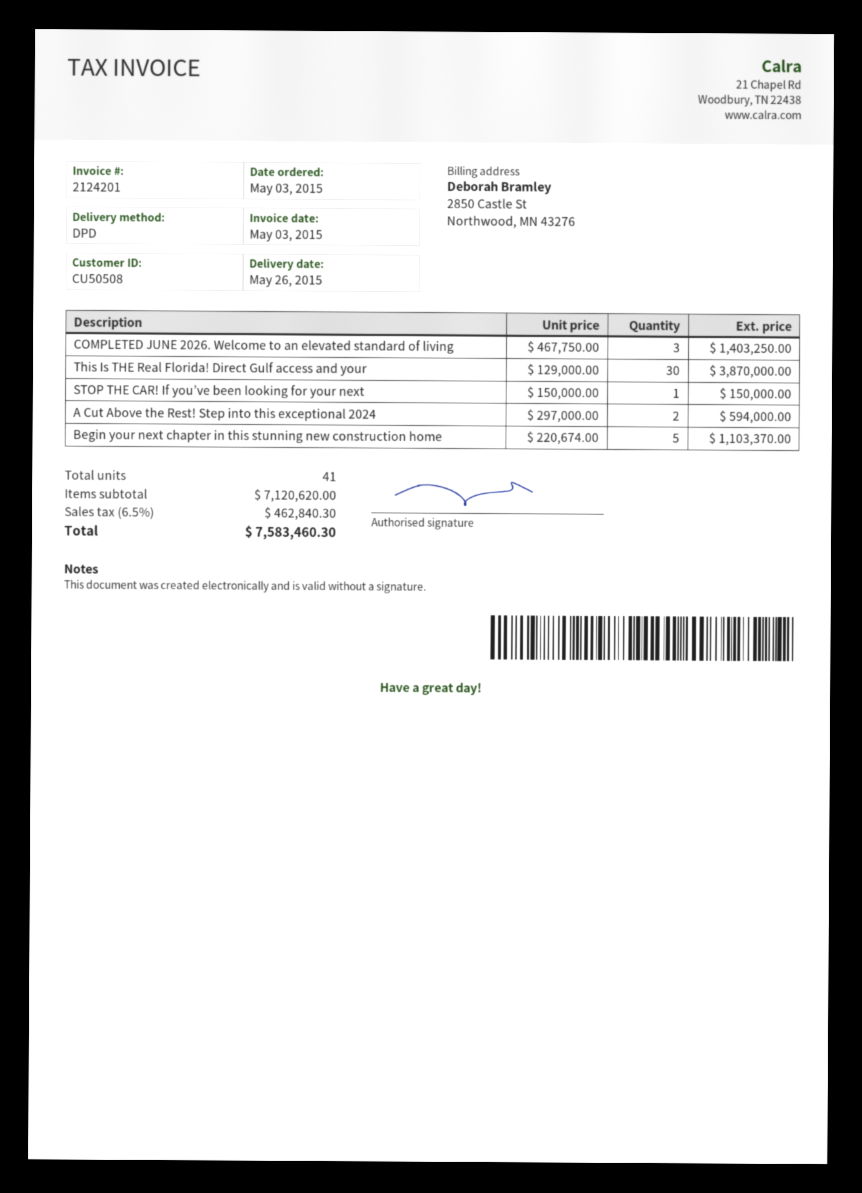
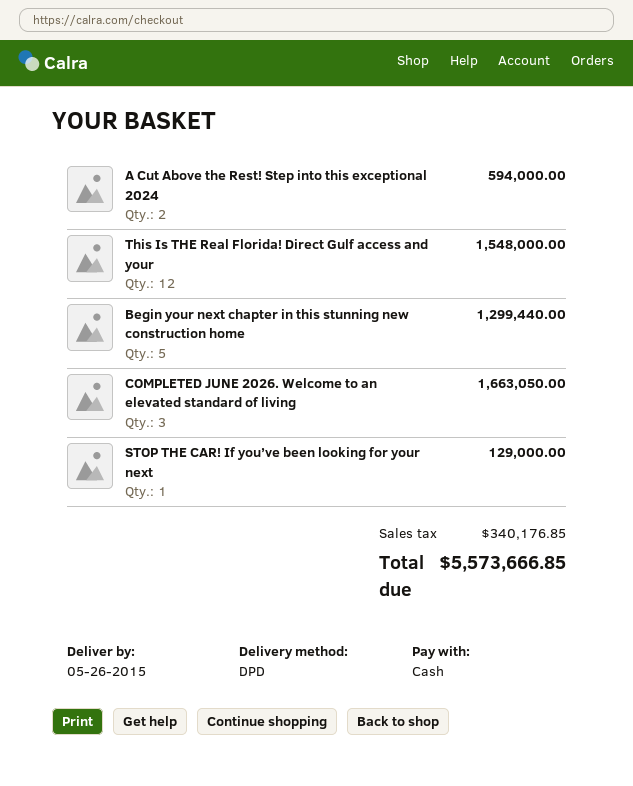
COMPLETED JUNE 2026. Welcome to an elevated standard of living: 3 for 1403250.00 -> 3 for 1663050.00
This Is THE Real Florida! Direct Gulf access and your: 30 for 3870000.00 -> 12 for 1548000.00
STOP THE CAR! If you’ve been looking for your next: 1 for 150000.00 -> 1 for 129000.00
Begin your next chapter in this stunning new construction home: 5 for 1103370.00 -> 5 for 1299440.00
tax: 462840.30 -> 340176.85
total: 7583460.30 -> 5573666.85

